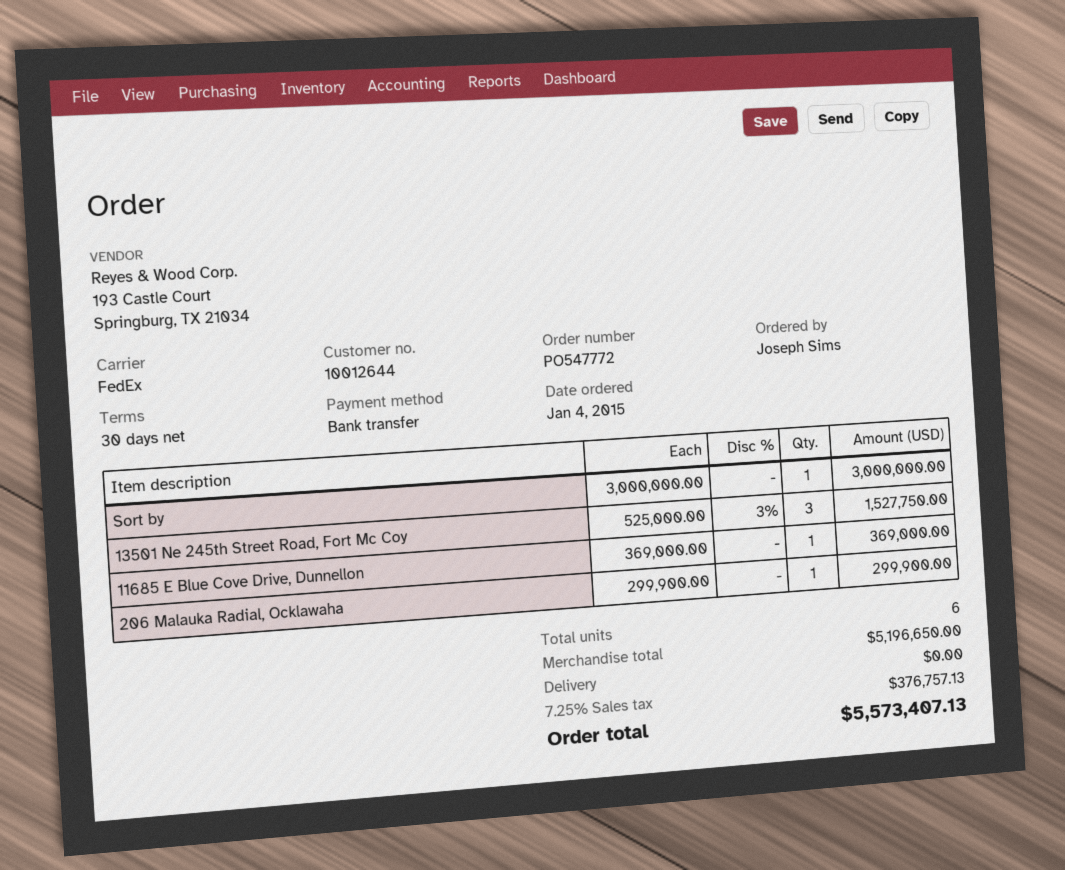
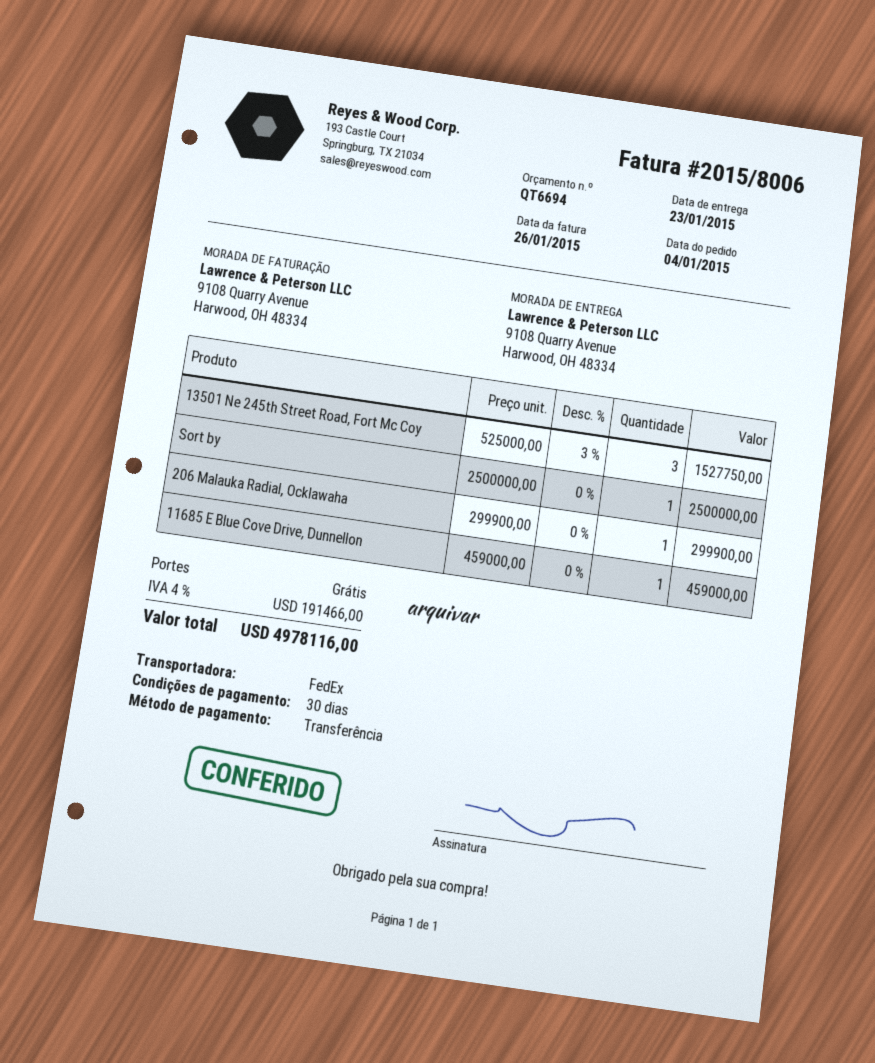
Sort by: 1 x 3000000.00 = 3000000.00 -> 1 x 2500000.00 = 2500000.00
11685 E Blue Cove Drive, Dunnellon: 1 x 369000.00 = 369000.00 -> 1 x 459000.00 = 459000.00
tax: 7.25% = 376757.13 -> 4% = 191466.00
total: 5573407.13 -> 4978116.00

